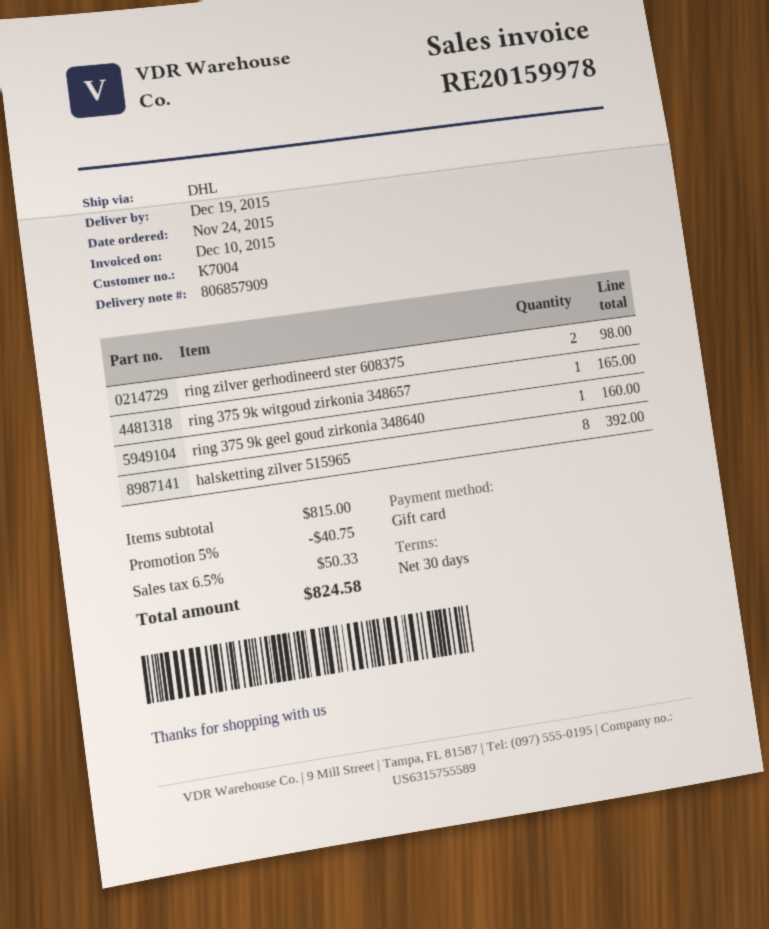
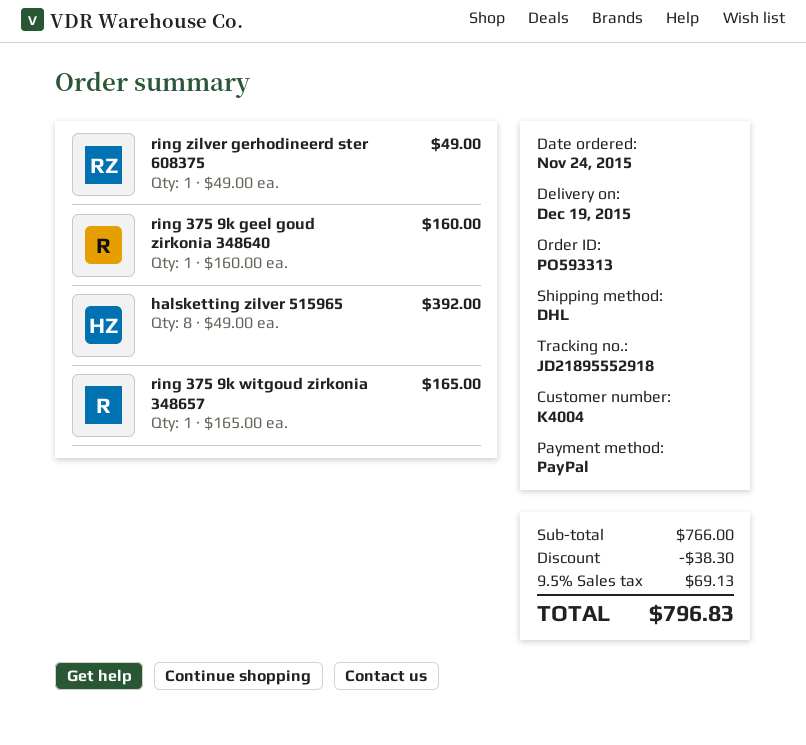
customer number: K7004 -> K4004
payment method: gift card -> PayPal
ring zilver gerhodineerd ster 608375: 2 for 98.00 -> 1 for 49.00
subtotal: 815.00 -> 766.00
discount: 40.75 -> 38.30
tax: 6.5% = 50.33 -> 9.5% = 69.13
total: 824.58 -> 796.83

